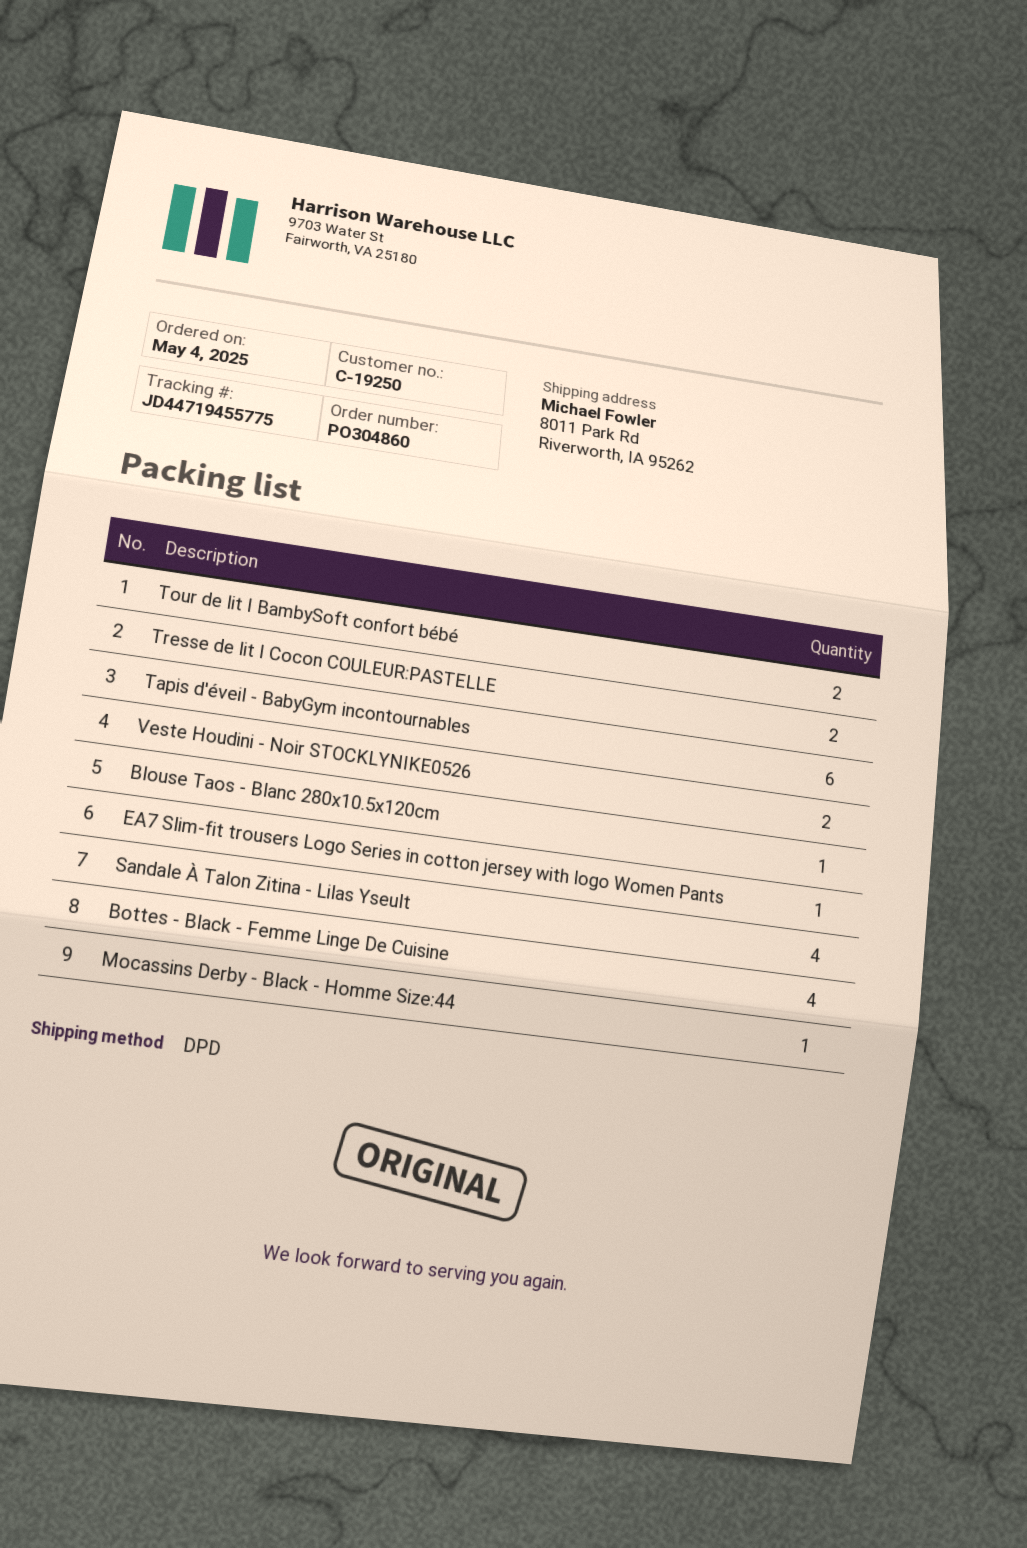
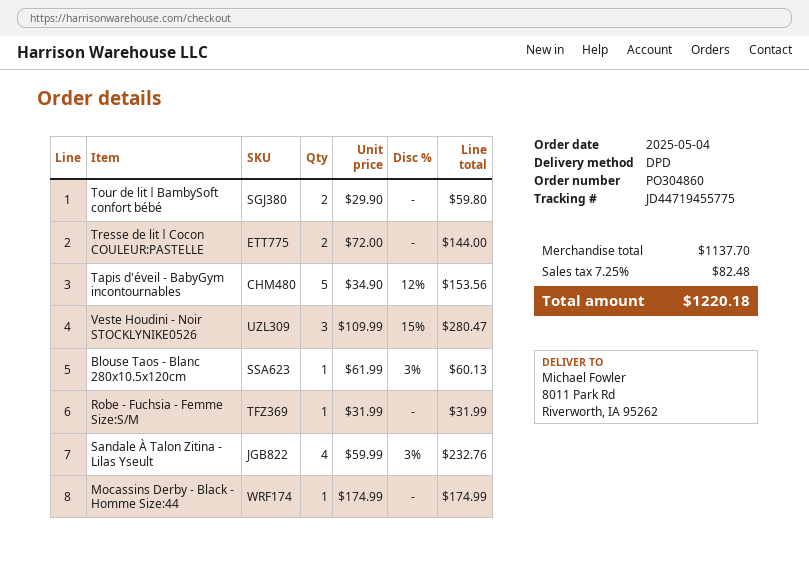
Tapis d'éveil - BabyGym incontournables: 6 -> 5
Veste Houdini - Noir STOCKLYNIKE0526: 2 -> 3
EA7 Slim-fit trousers Logo Series in cotton jersey with logo Women Pants: 1 -> none
Bottes - Black - Femme Linge De Cuisine: 4 -> none
Robe - Fuchsia - Femme Size:S/M: none -> 1

